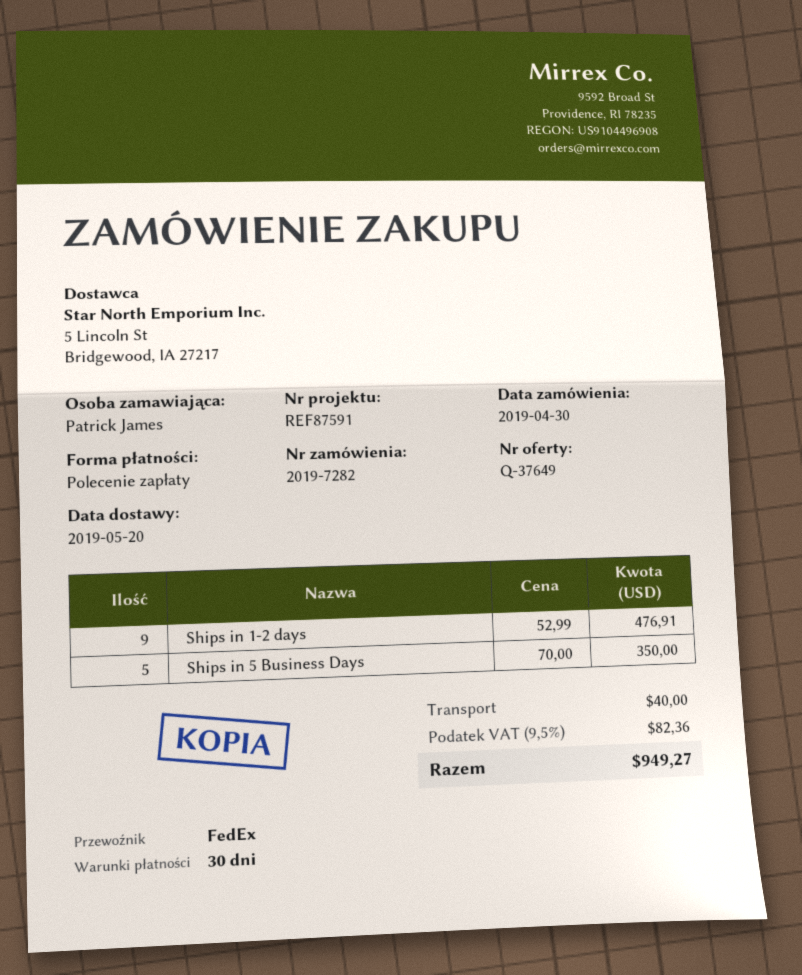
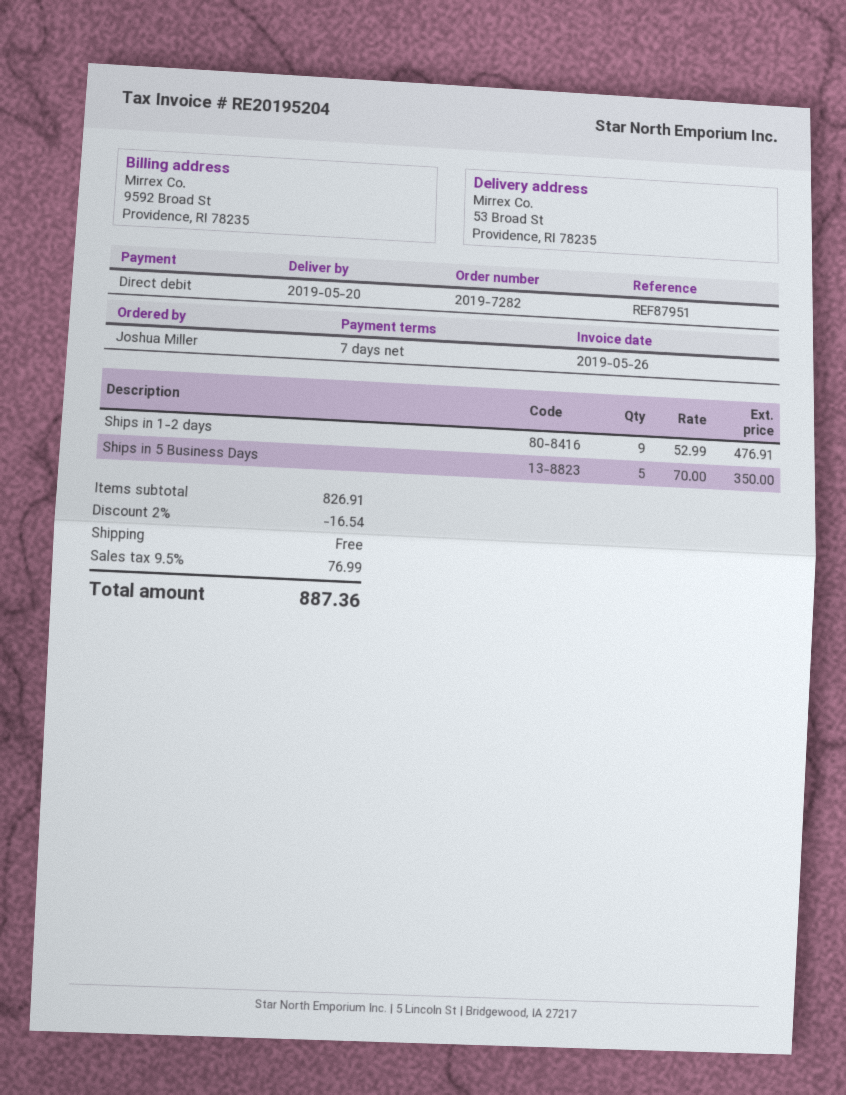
payment terms: 30 days -> 7 days
reference: REF87591 -> REF87951
ordered by: Patrick James -> Joshua Miller
discount: none -> 2% = 16.54
shipping: 40.00 -> 0.00
tax: 9.5% = 82.36 -> 9.5% = 76.99
total: 949.27 -> 887.36

